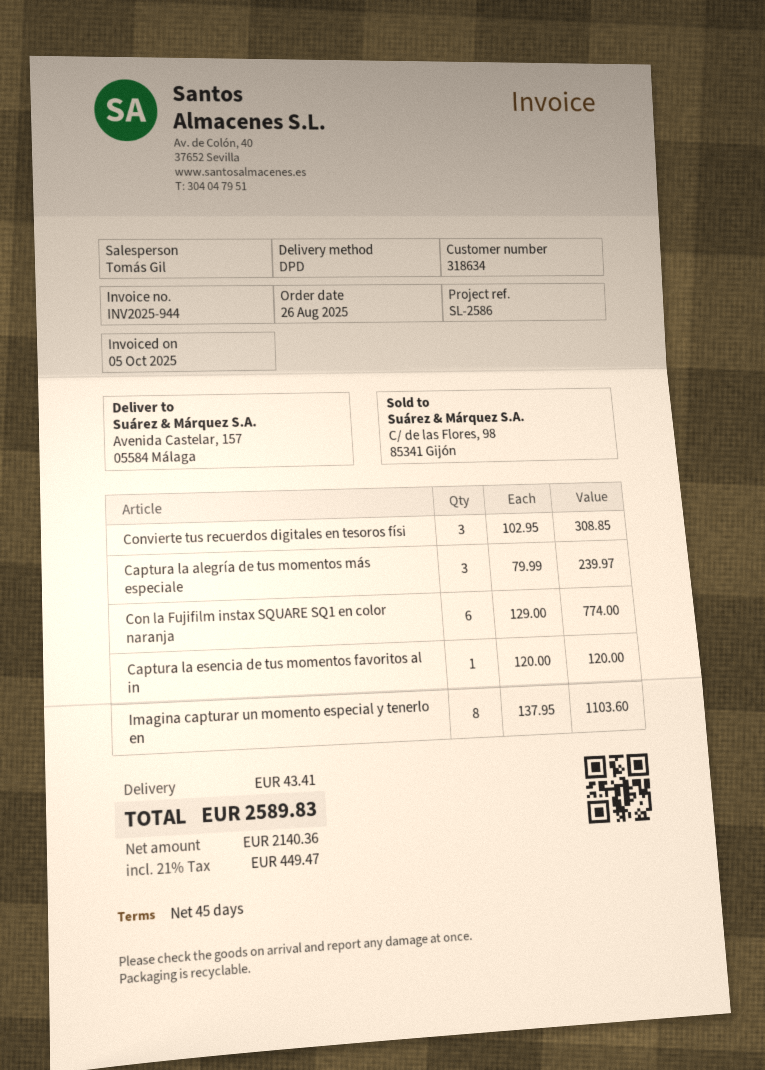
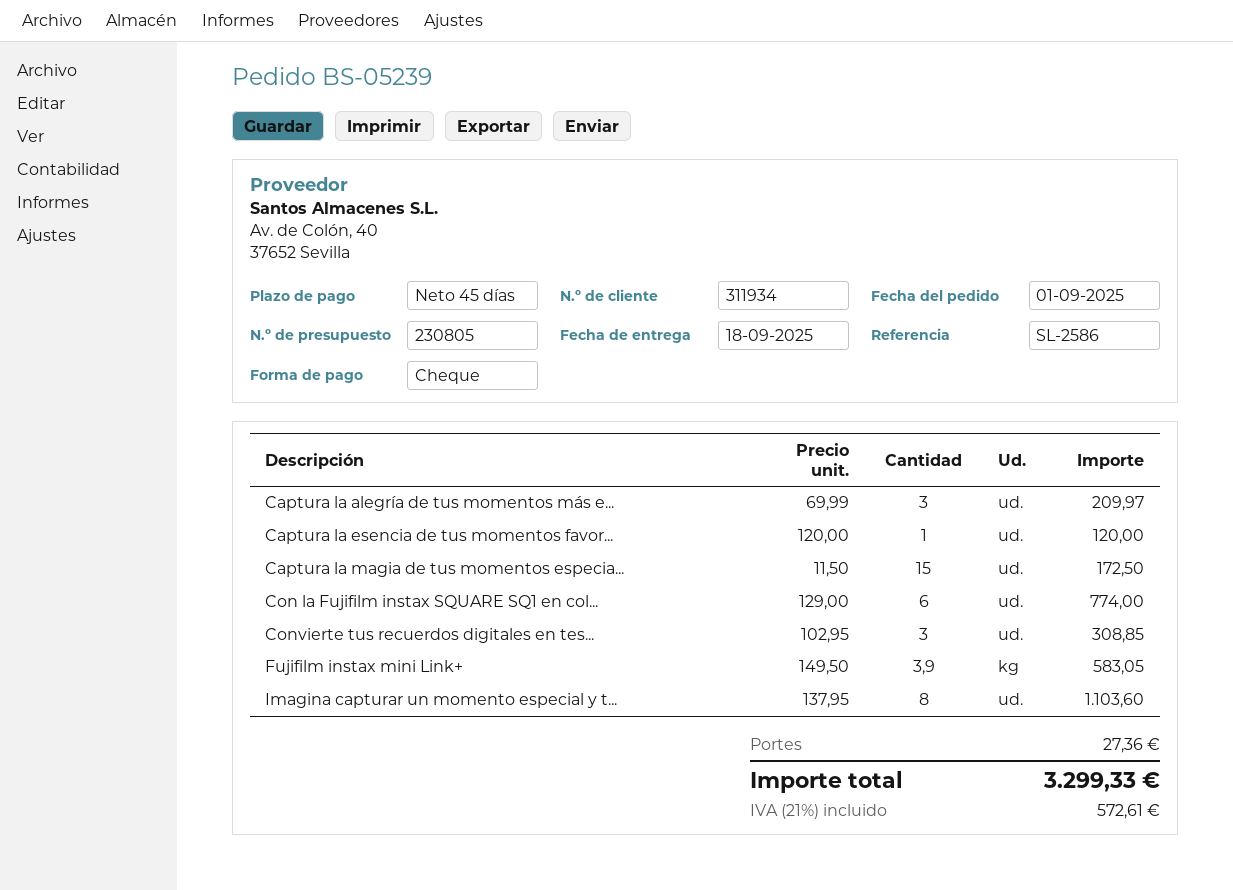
order date: 2025-08-26 -> 2025-09-01
customer number: 318634 -> 311934
Captura la alegría de tus momentos más especiale: 3 x 79.99 = 239.97 -> 3 x 69.99 = 209.97
Captura la magia de tus momentos especia...: none -> 15 x 11.50 = 172.50
Fujifilm instax mini Link+: none -> 3.9 x 149.50 = 583.05
shipping: 43.41 -> 27.36
tax: 21% = 449.47 -> 21% = 572.61
total: 2589.83 -> 3299.33

